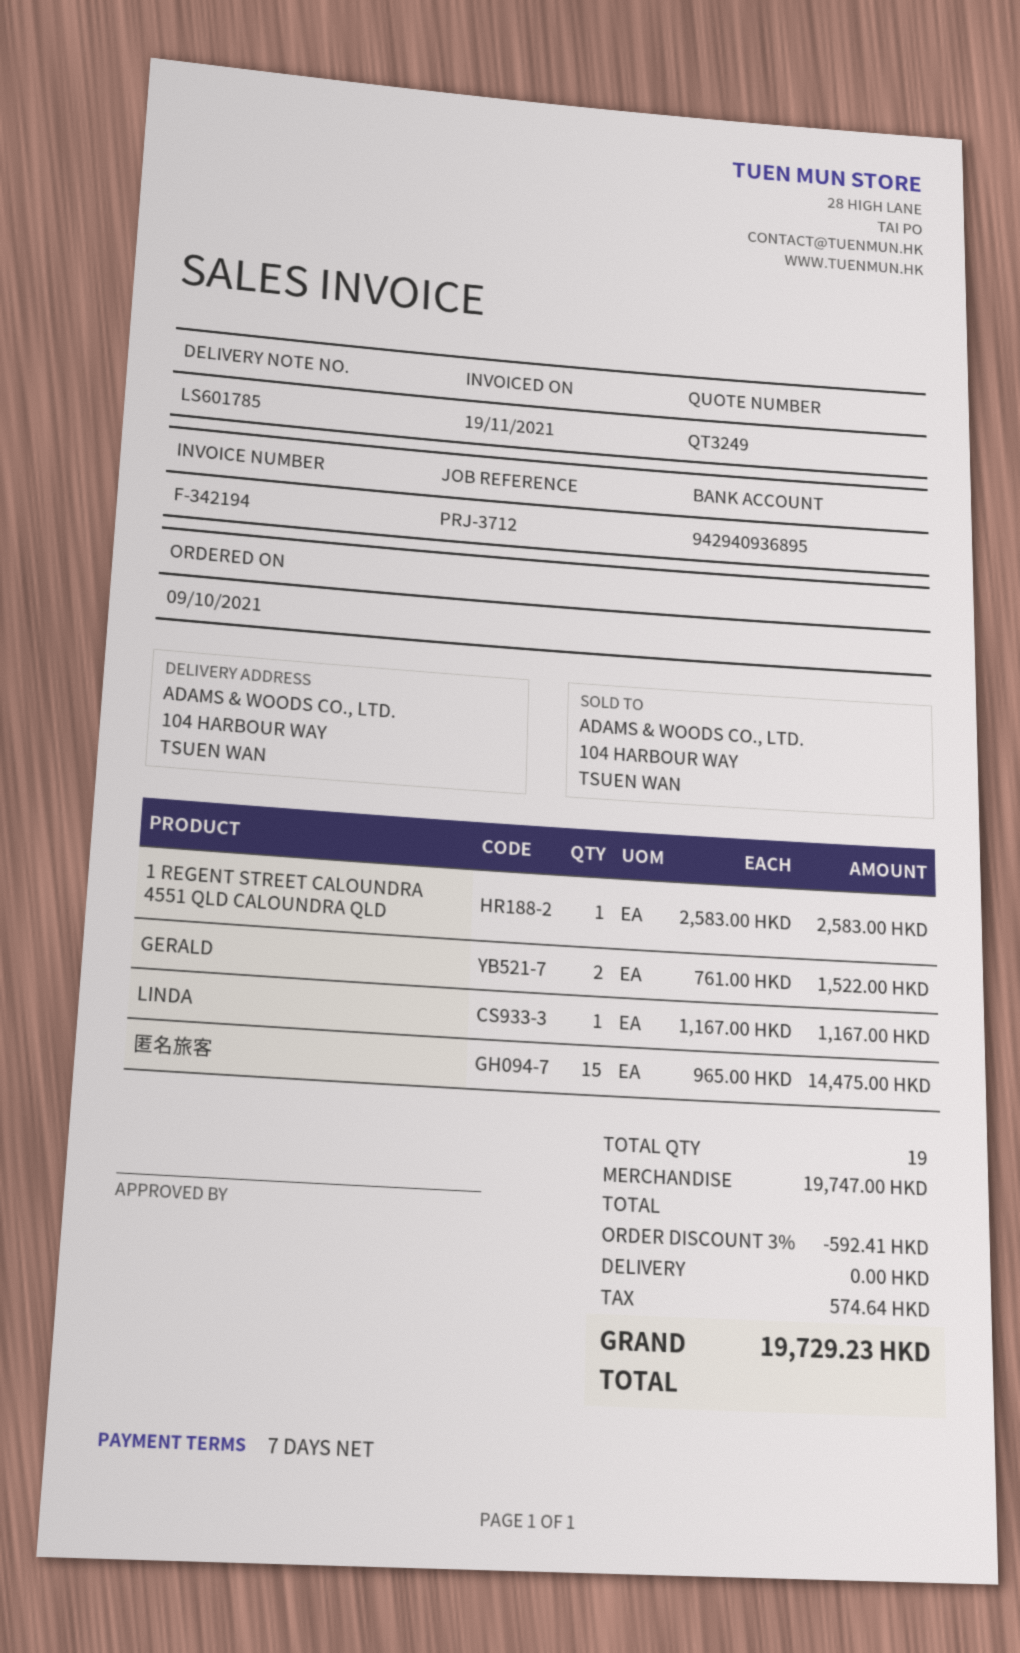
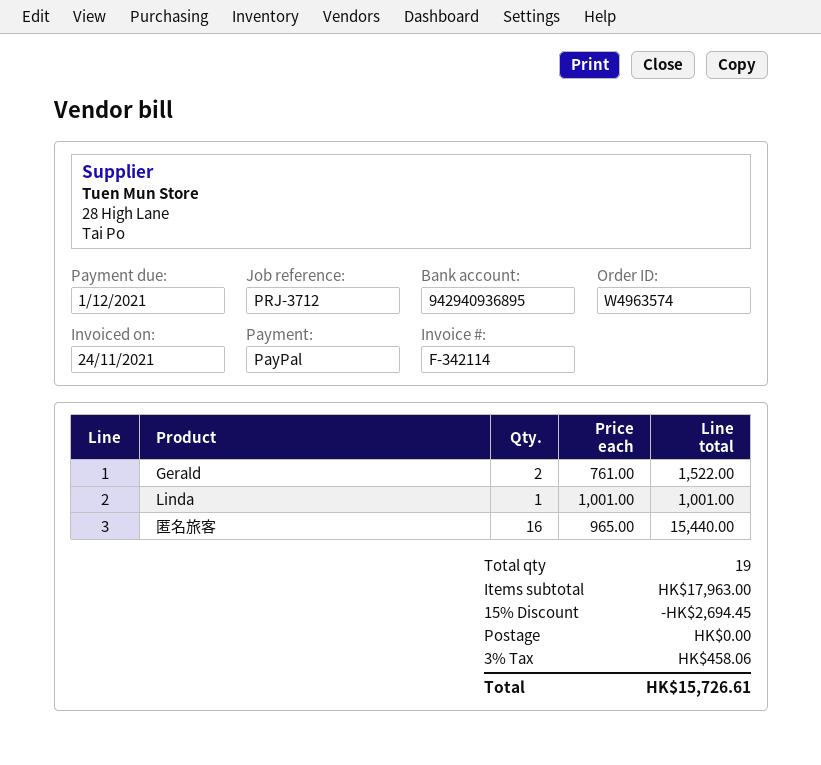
invoice number: F-342194 -> F-342114
invoice date: 2021-11-19 -> 2021-11-24
1 REGENT STREET CALOUNDRA 4551 QLD CALOUNDRA QLD: 1 x 2583.00 = 2583.00 -> none
LINDA: 1 x 1167.00 = 1167.00 -> 1 x 1001.00 = 1001.00
匿名旅客: 15 x 965.00 = 14475.00 -> 16 x 965.00 = 15440.00
subtotal: 19747.00 -> 17963.00
discount: 3% = 592.41 -> 15% = 2694.45
tax: 574.64 -> 458.06
total: 19729.23 -> 15726.61

